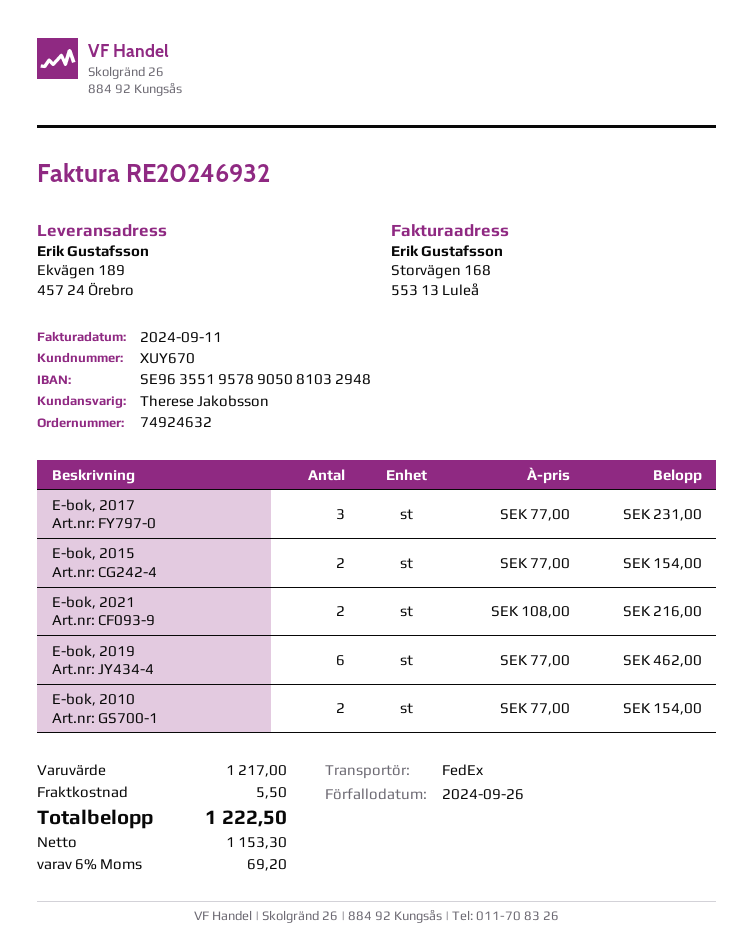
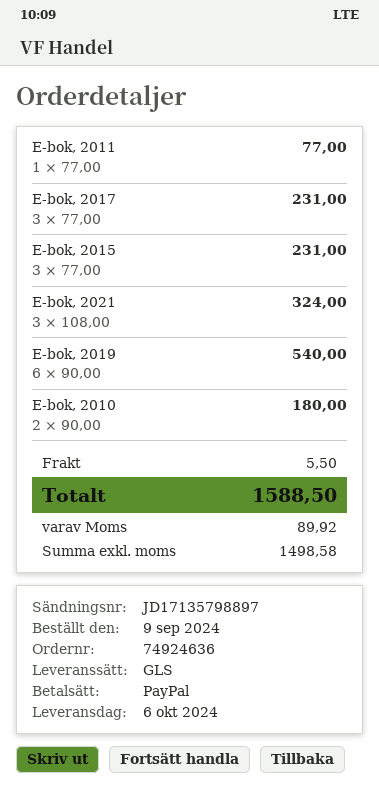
order number: 74924632 -> 74924636
shipping method: FedEx -> GLS
E-bok, 2015: 2 x 77.00 = 154.00 -> 3 x 77.00 = 231.00
E-bok, 2021: 2 x 108.00 = 216.00 -> 3 x 108.00 = 324.00
E-bok, 2019: 6 x 77.00 = 462.00 -> 6 x 90.00 = 540.00
E-bok, 2010: 2 x 77.00 = 154.00 -> 2 x 90.00 = 180.00
E-bok, 2011: none -> 1 x 77.00 = 77.00
net: 1153.30 -> 1498.58
tax: 69.20 -> 89.92
total: 1222.50 -> 1588.50

